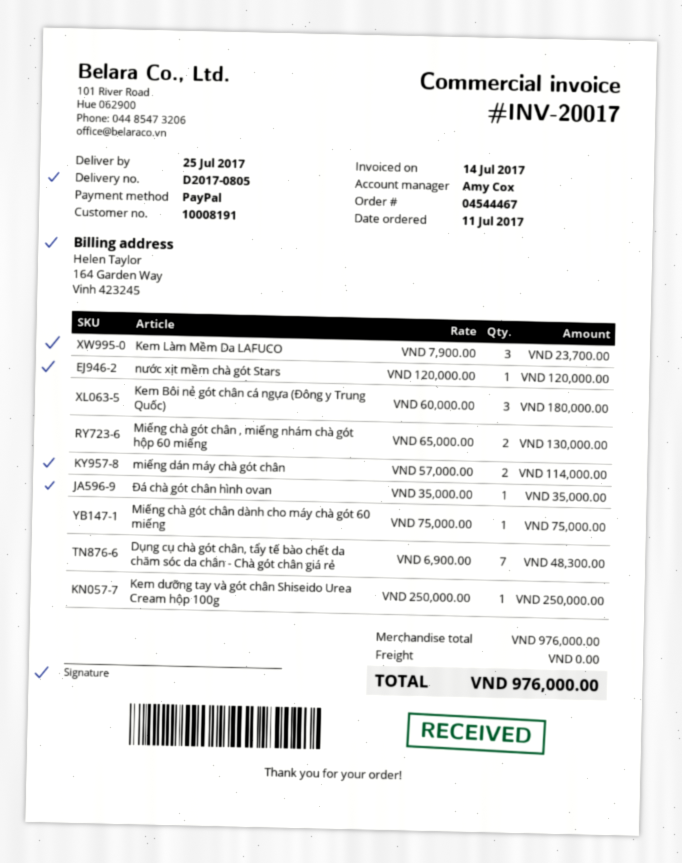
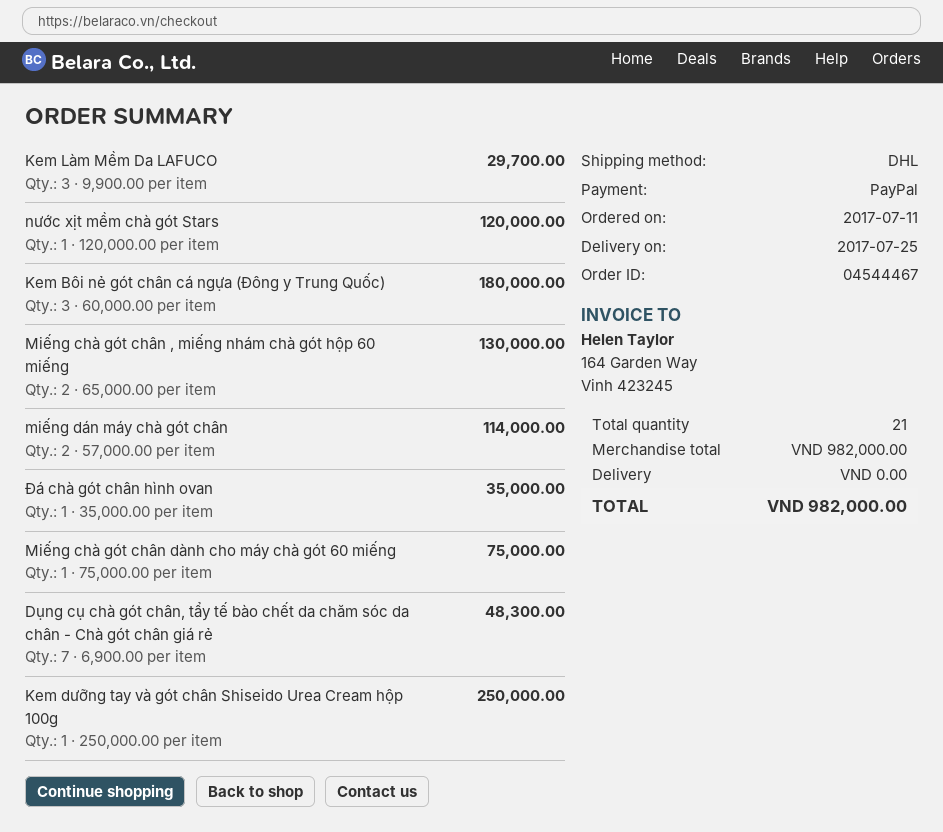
Kem Làm Mềm Da LAFUCO: 3 x 7900.00 = 23700.00 -> 3 x 9900.00 = 29700.00
subtotal: 976000.00 -> 982000.00
total: 976000.00 -> 982000.00

